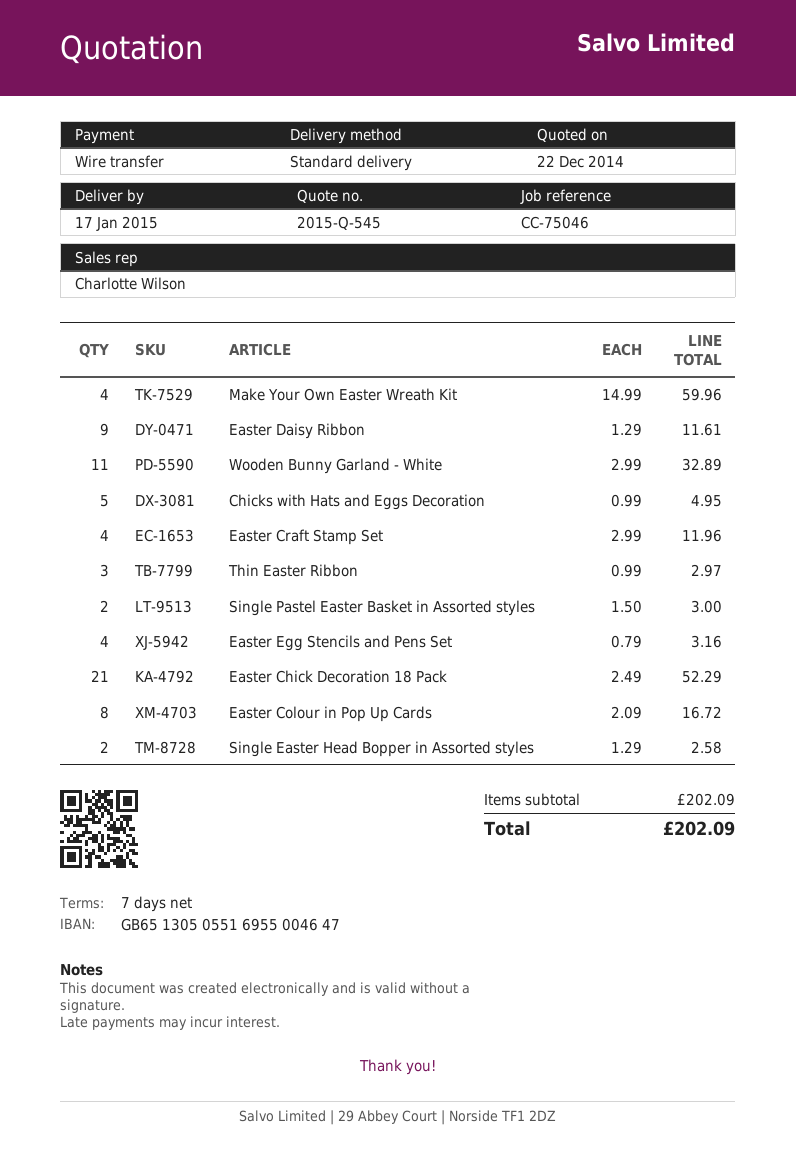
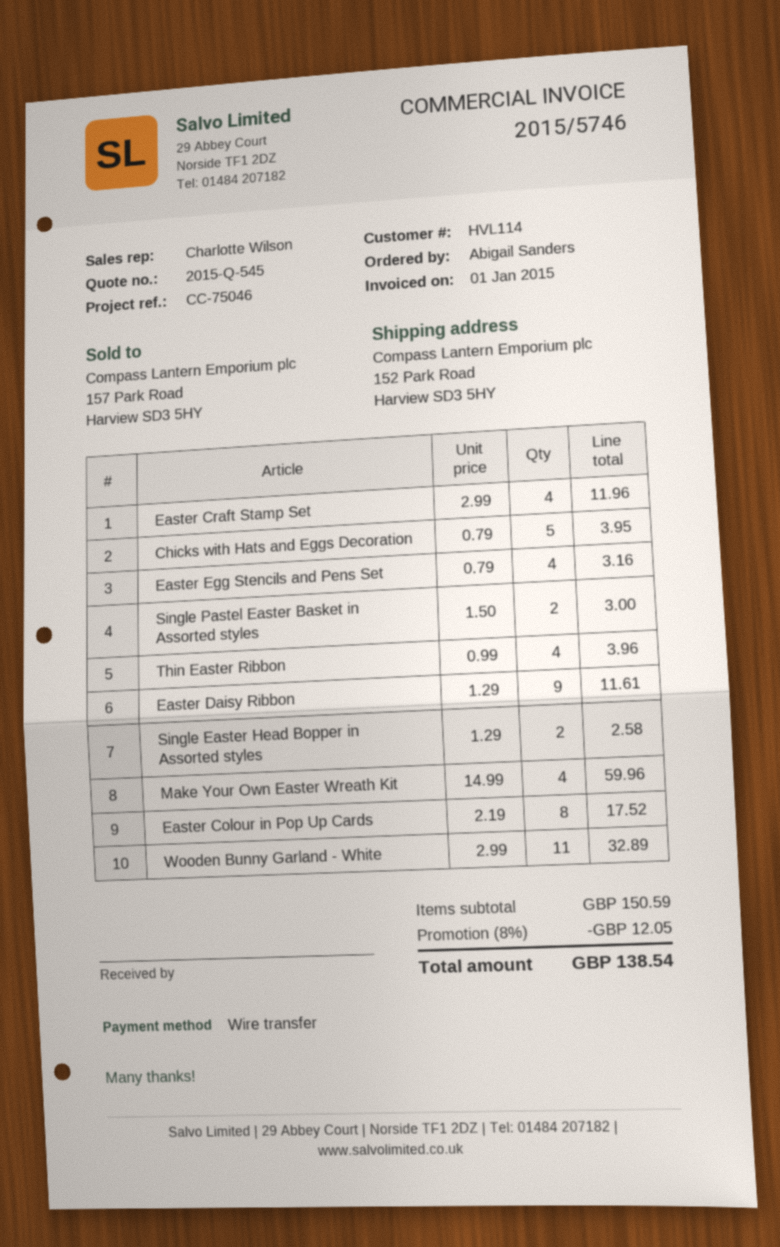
Chicks with Hats and Eggs Decoration: 5 x 0.99 = 4.95 -> 5 x 0.79 = 3.95
Thin Easter Ribbon: 3 x 0.99 = 2.97 -> 4 x 0.99 = 3.96
Easter Chick Decoration 18 Pack: 21 x 2.49 = 52.29 -> none
Easter Colour in Pop Up Cards: 8 x 2.09 = 16.72 -> 8 x 2.19 = 17.52
subtotal: 202.09 -> 150.59
discount: none -> 8% = 12.05
total: 202.09 -> 138.54

